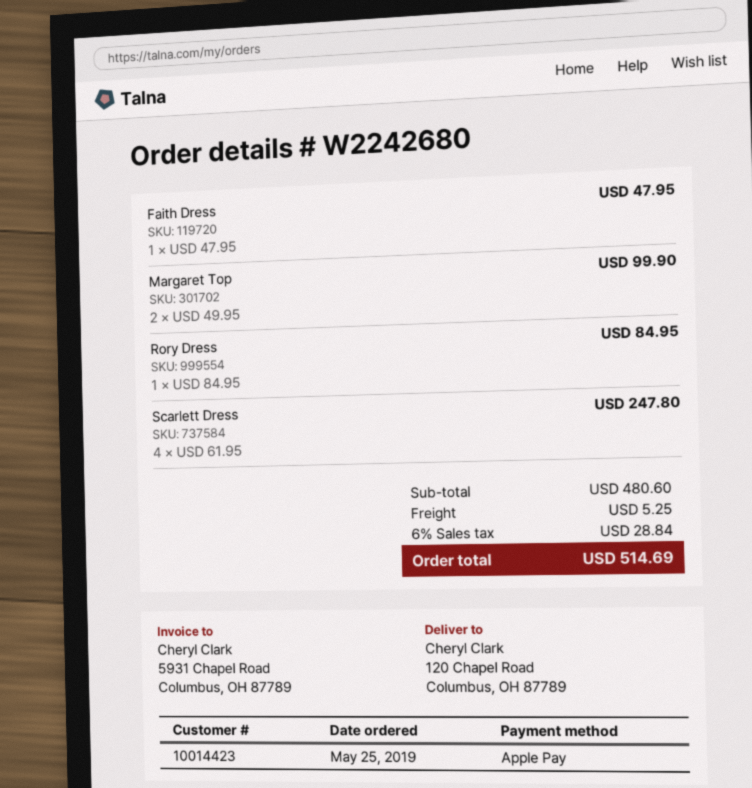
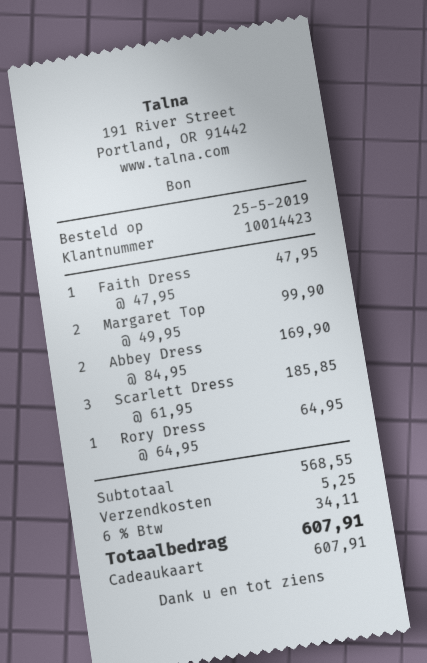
payment method: Apple Pay -> gift card
Rory Dress: 1 x 84.95 = 84.95 -> 1 x 64.95 = 64.95
Scarlett Dress: 4 x 61.95 = 247.80 -> 3 x 61.95 = 185.85
Abbey Dress: none -> 2 x 84.95 = 169.90
subtotal: 480.60 -> 568.55
tax: 6% = 28.84 -> 6% = 34.11
total: 514.69 -> 607.91

